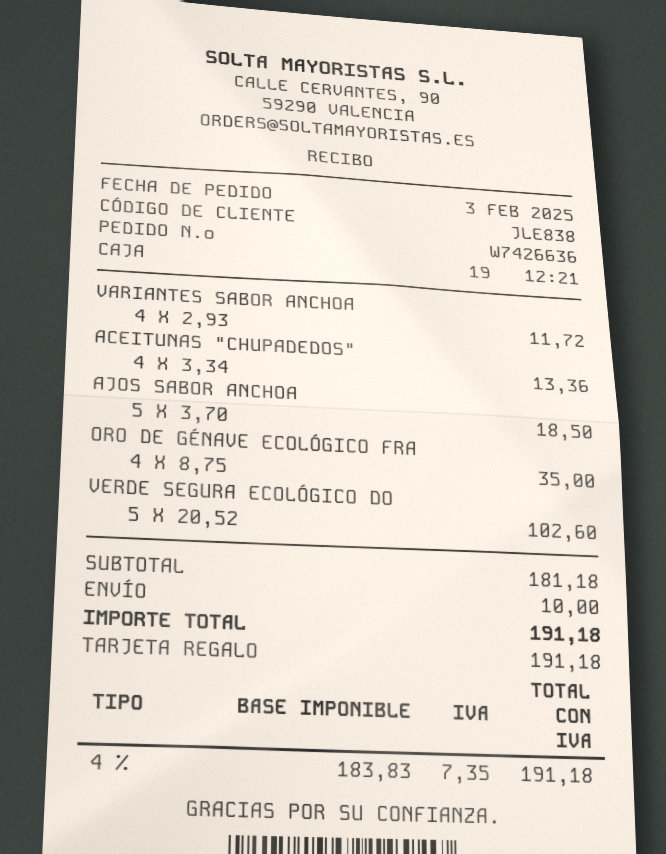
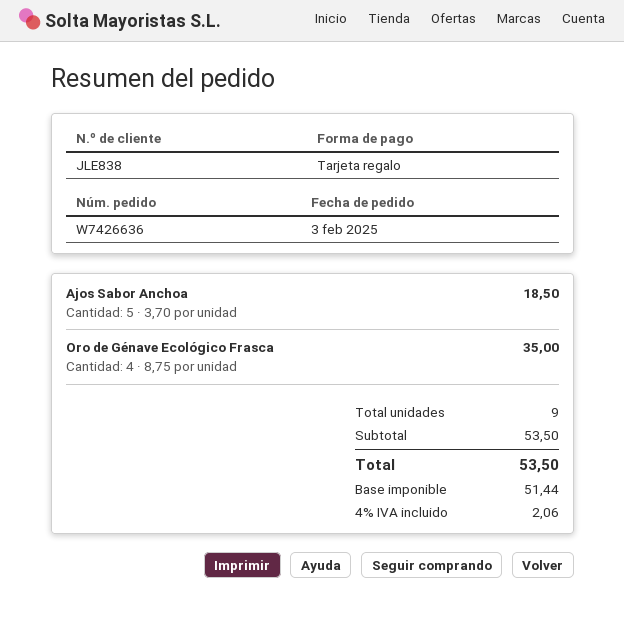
VARIANTES SABOR ANCHOA: 4 x 2.93 = 11.72 -> none
ACEITUNAS "CHUPADEDOS": 4 x 3.34 = 13.36 -> none
VERDE SEGURA ECOLÓGICO DO: 5 x 20.52 = 102.60 -> none
subtotal: 181.18 -> 53.50
shipping: 10.00 -> none
net: 183.83 -> 51.44
tax: 4% = 7.35 -> 4% = 2.06
total: 191.18 -> 53.50

